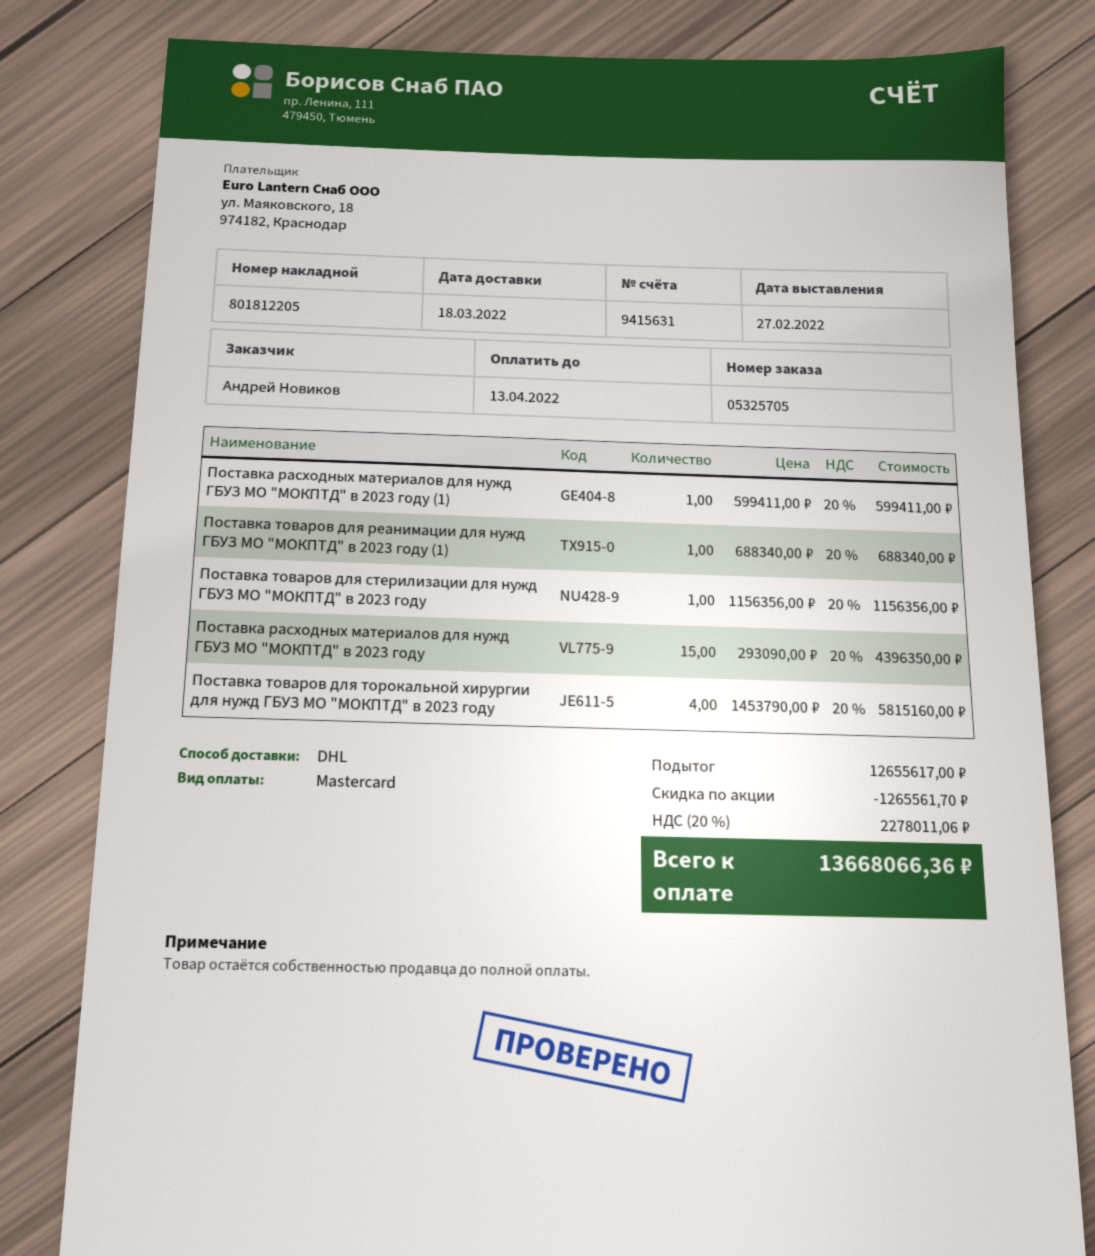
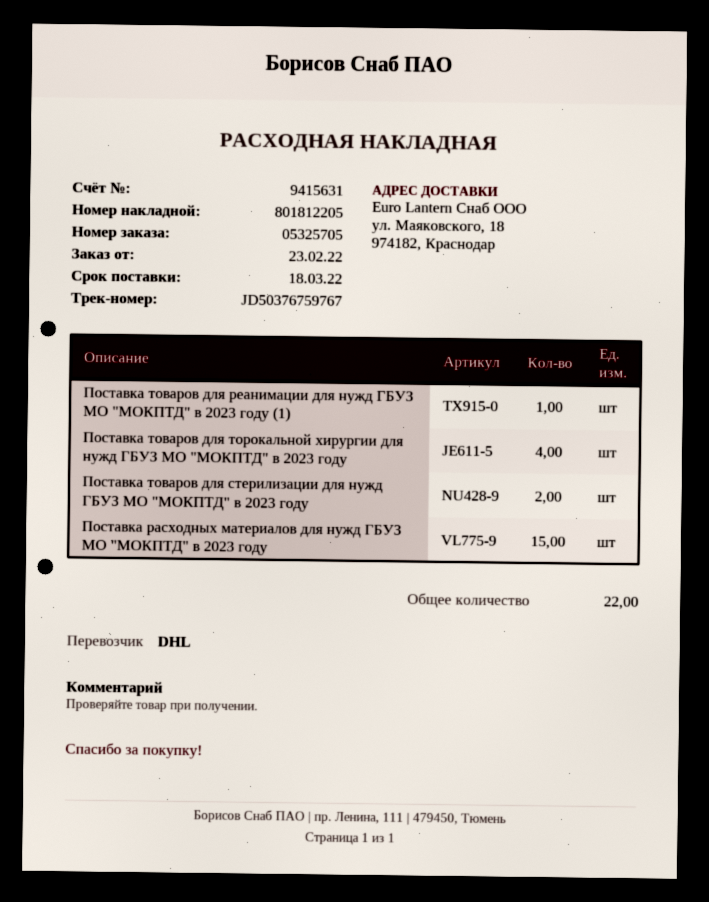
Поставка расходных материалов для нужд ГБУЗ МО "МОКПТД" в 2023 году (1): 1 -> none
Поставка товаров для стерилизации для нужд ГБУЗ МО "МОКПТД" в 2023 году: 1 -> 2

